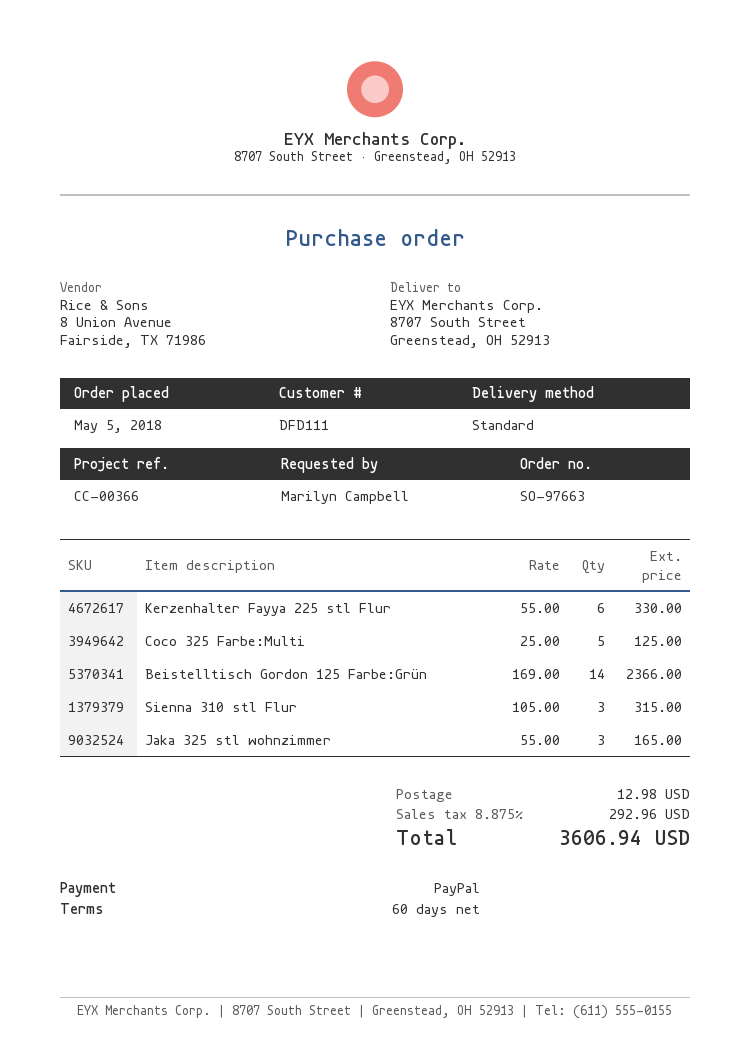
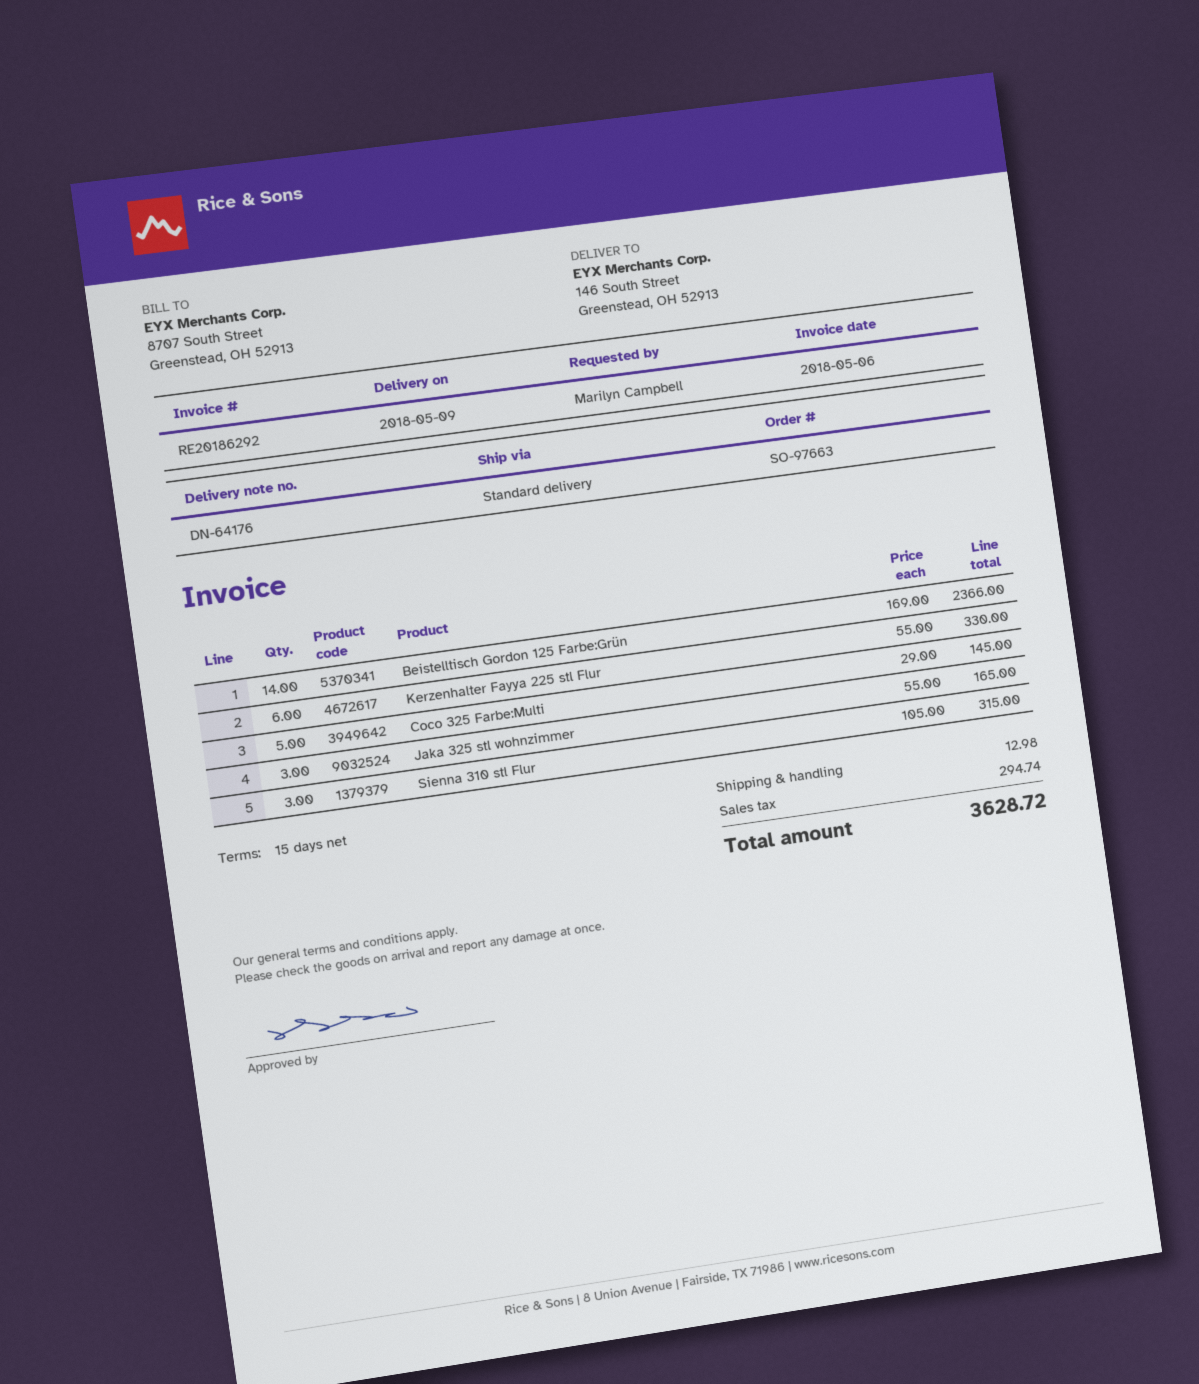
payment terms: 60 days -> 15 days
ship to: 8707 South Street, Greenstead, OH 52913 -> 146 South Street, Greenstead, OH 52913
Coco 325 Farbe:Multi: 5 x 25.00 = 125.00 -> 5 x 29.00 = 145.00
tax: 292.96 -> 294.74
total: 3606.94 -> 3628.72

